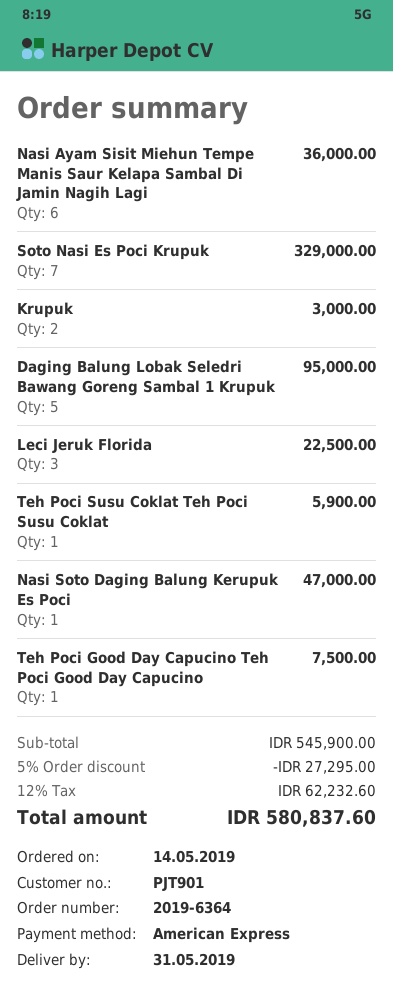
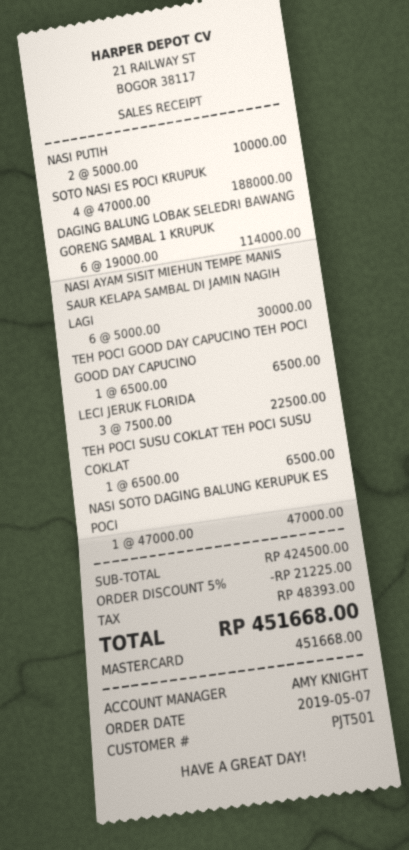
order date: 2019-05-14 -> 2019-05-07
customer number: PJT901 -> PJT501
payment method: American Express -> Mastercard
Nasi Ayam Sisit Miehun Tempe Manis Saur Kelapa Sambal Di Jamin Nagih Lagi: 6 for 36000.00 -> 6 for 30000.00
Soto Nasi Es Poci Krupuk: 7 for 329000.00 -> 4 for 188000.00
Krupuk: 2 for 3000.00 -> none
Daging Balung Lobak Seledri Bawang Goreng Sambal 1 Krupuk: 5 for 95000.00 -> 6 for 114000.00
Teh Poci Susu Coklat Teh Poci Susu Coklat: 1 for 5900.00 -> 1 for 6500.00
Teh Poci Good Day Capucino Teh Poci Good Day Capucino: 1 for 7500.00 -> 1 for 6500.00
NASI PUTIH: none -> 2 for 10000.00
subtotal: 545900.00 -> 424500.00
discount: 5% = 27295.00 -> 5% = 21225.00
tax: 62232.60 -> 48393.00
total: 580837.60 -> 451668.00

